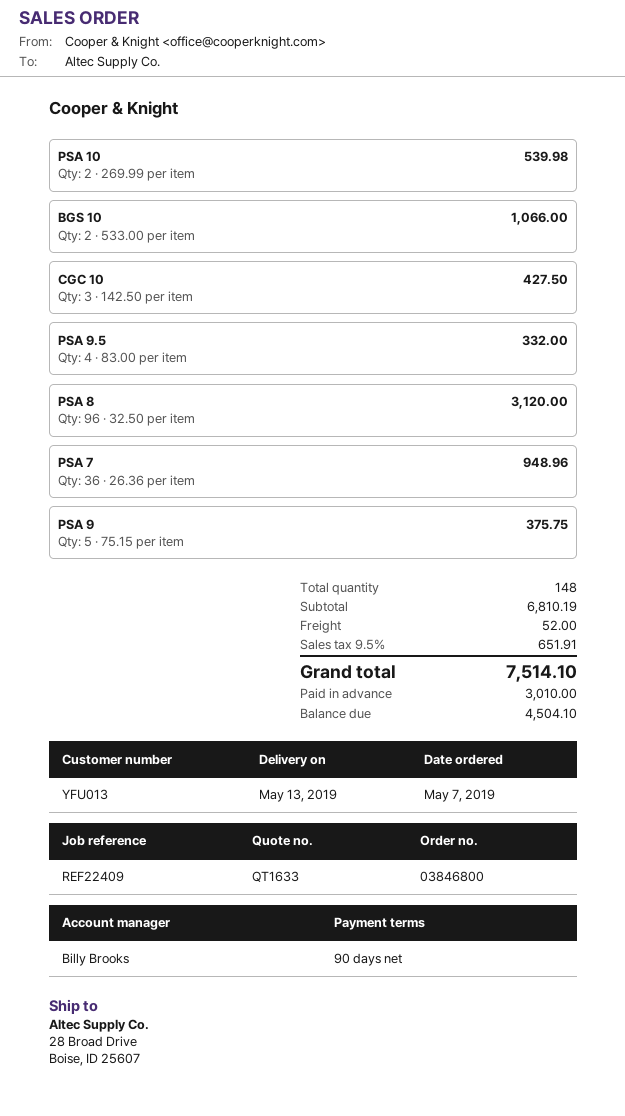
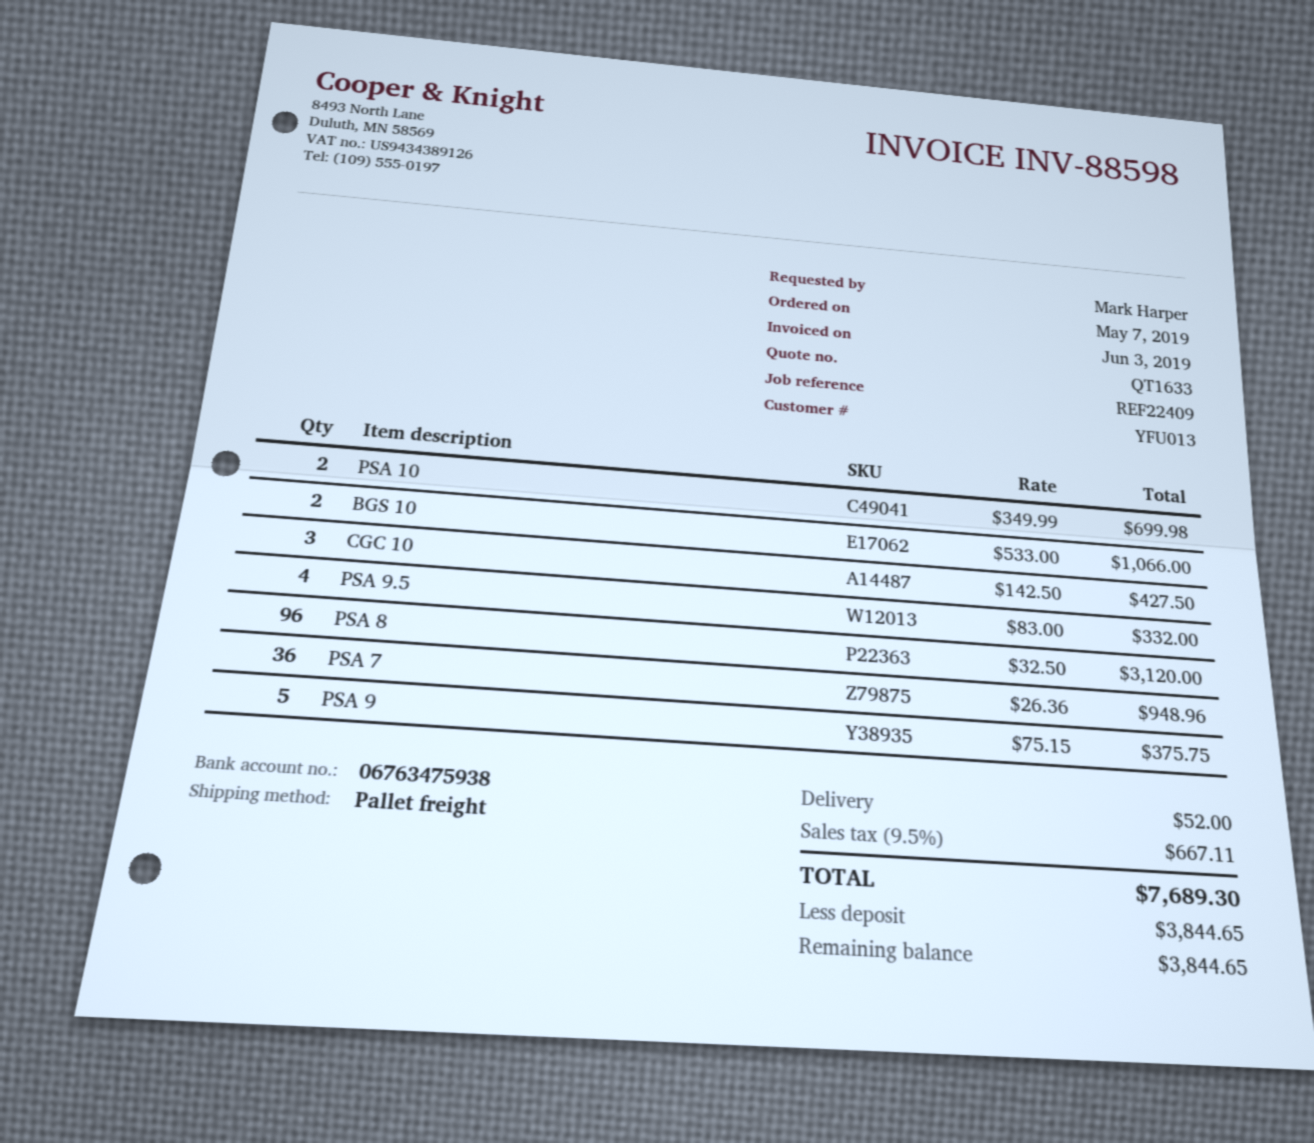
PSA 10: 2 x 269.99 = 539.98 -> 2 x 349.99 = 699.98
tax: 9.5% = 651.91 -> 9.5% = 667.11
total: 7514.10 -> 7689.30
deposit: 3010.00 -> 3844.65
balance: 4504.10 -> 3844.65

